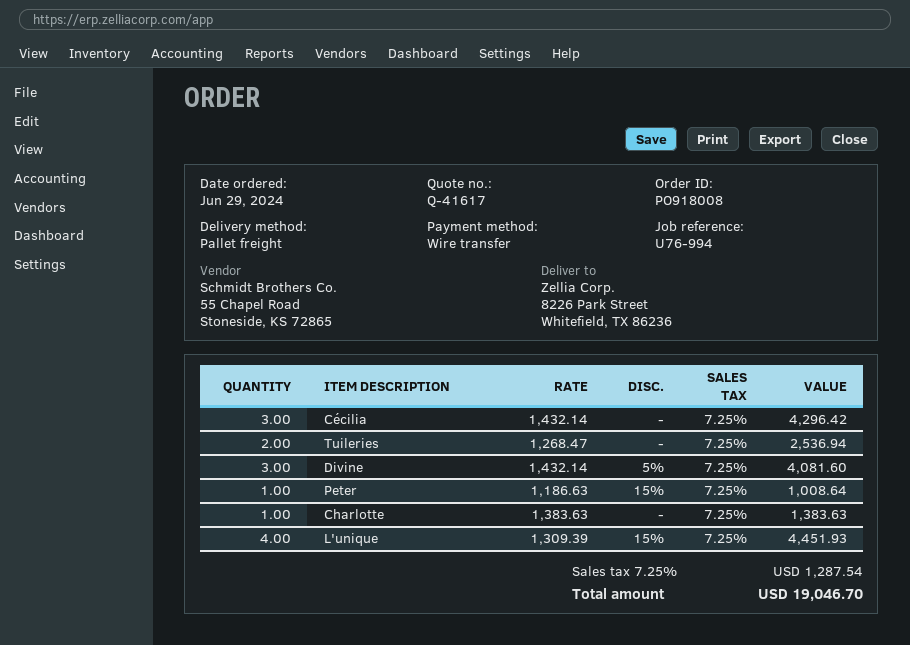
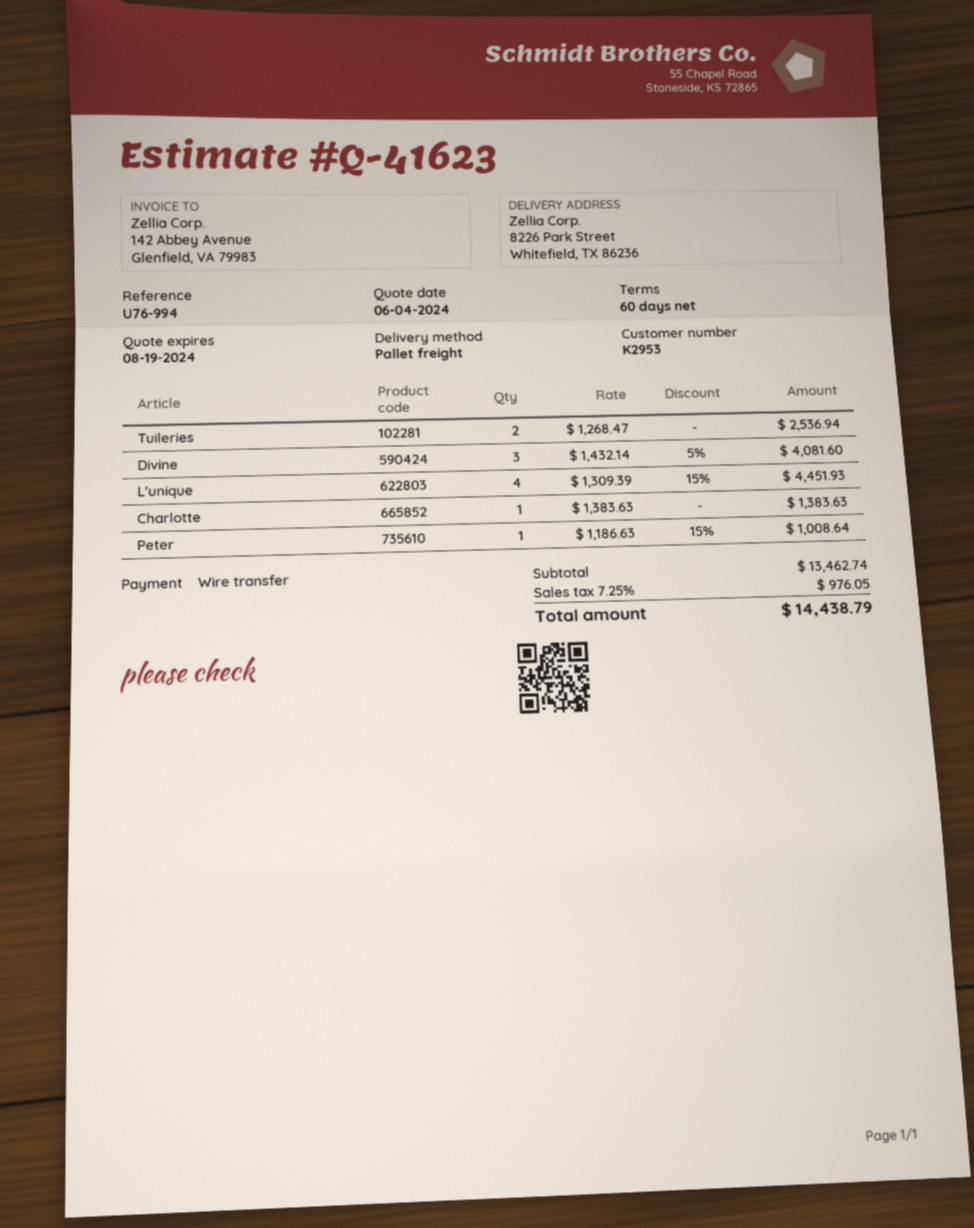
quote number: Q-41617 -> Q-41623
Cécilia: 3 x 1432.14 = 4296.42 -> none
tax: 7.25% = 1287.54 -> 7.25% = 976.05
total: 19046.70 -> 14438.79

